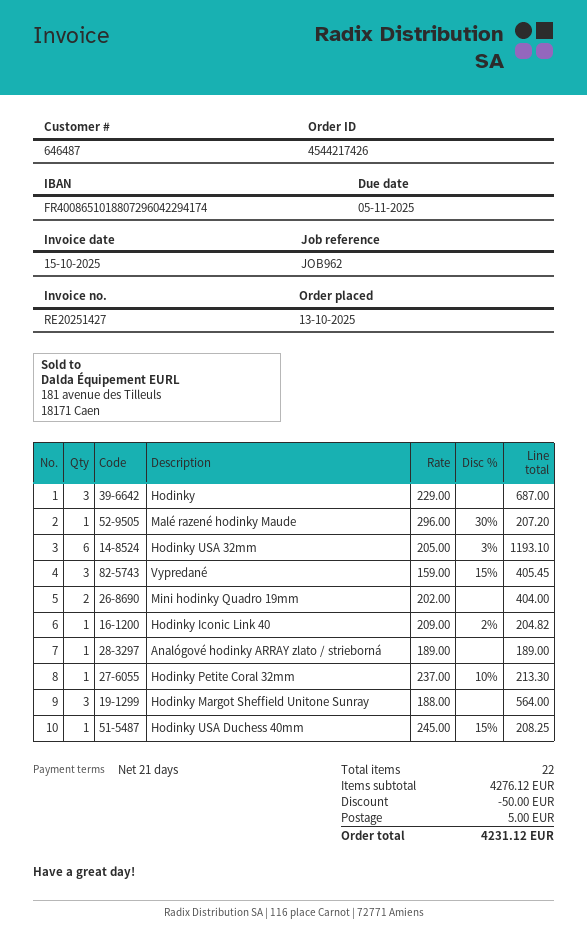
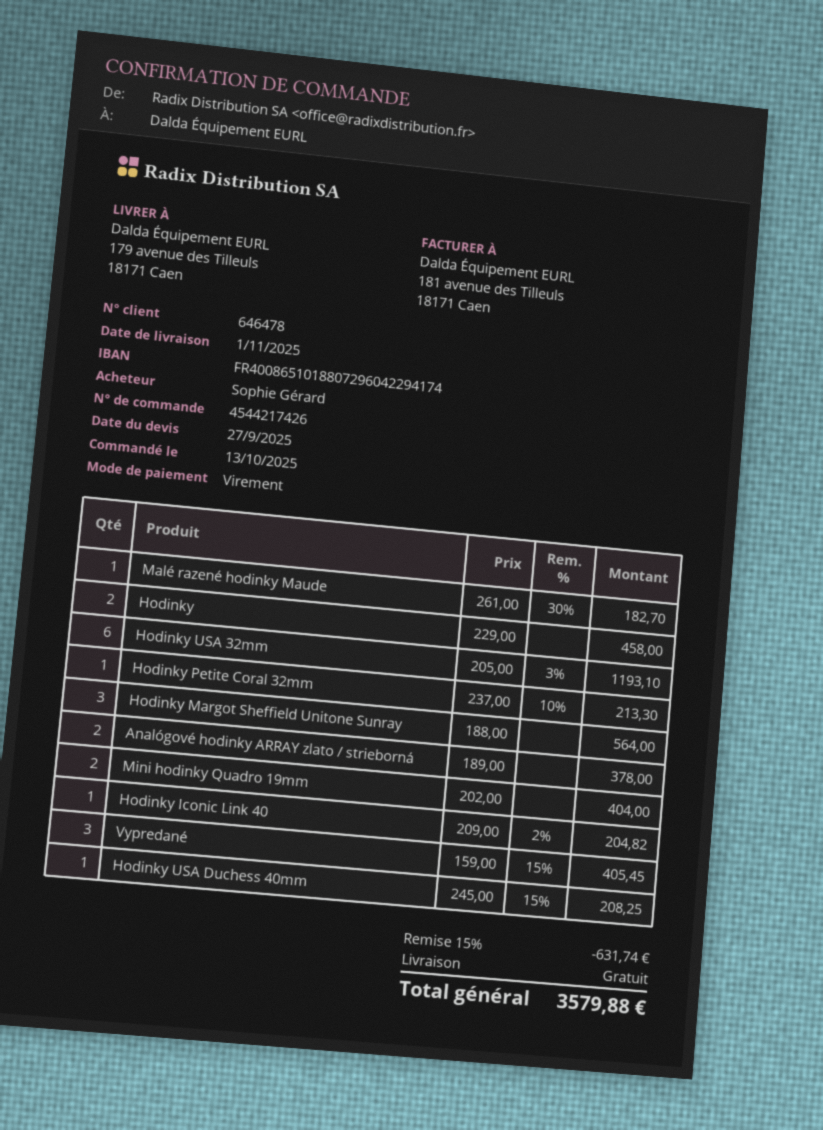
customer number: 646487 -> 646478
Hodinky: 3 x 229.00 = 687.00 -> 2 x 229.00 = 458.00
Malé razené hodinky Maude: 1 x 296.00 - 30% = 207.20 -> 1 x 261.00 - 30% = 182.70
Analógové hodinky ARRAY zlato / strieborná: 1 x 189.00 = 189.00 -> 2 x 189.00 = 378.00
discount: 50.00 -> 631.74
shipping: 5.00 -> 0.00
total: 4231.12 -> 3579.88

